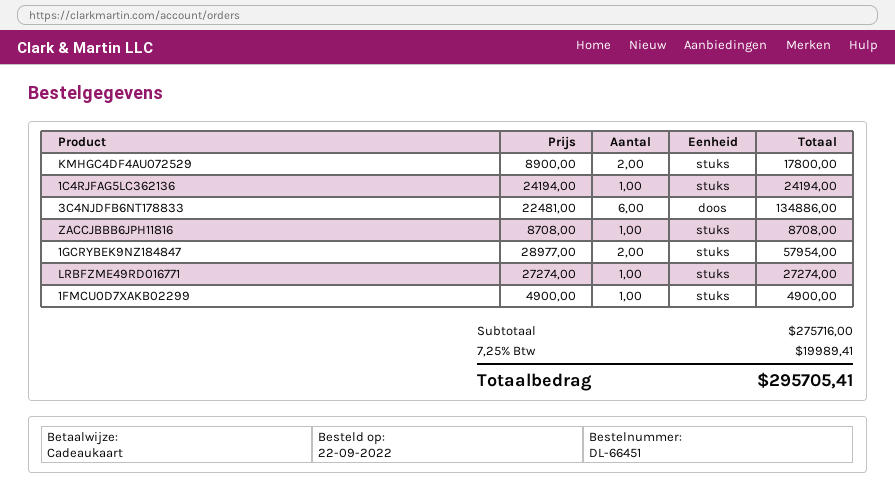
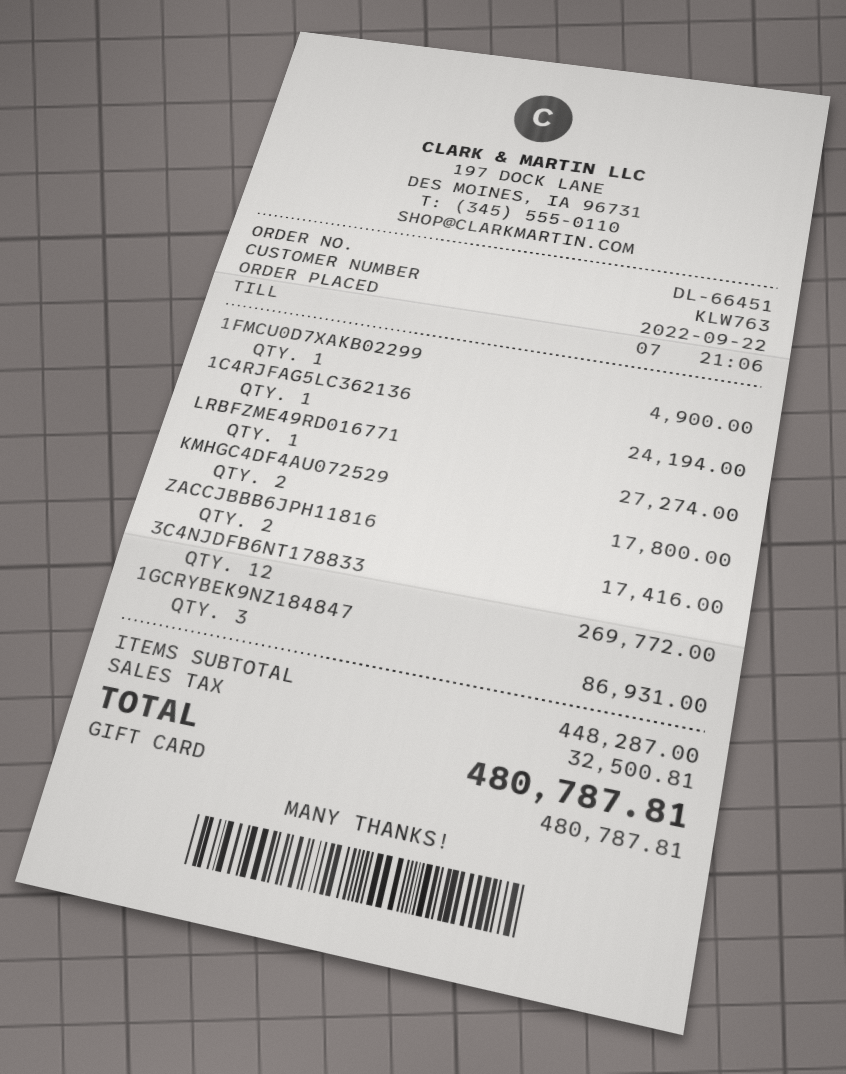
3C4NJDFB6NT178833: 6 for 134886.00 -> 12 for 269772.00
ZACCJBBB6JPH11816: 1 for 8708.00 -> 2 for 17416.00
1GCRYBEK9NZ184847: 2 for 57954.00 -> 3 for 86931.00
subtotal: 275716.00 -> 448287.00
tax: 19989.41 -> 32500.81
total: 295705.41 -> 480787.81

